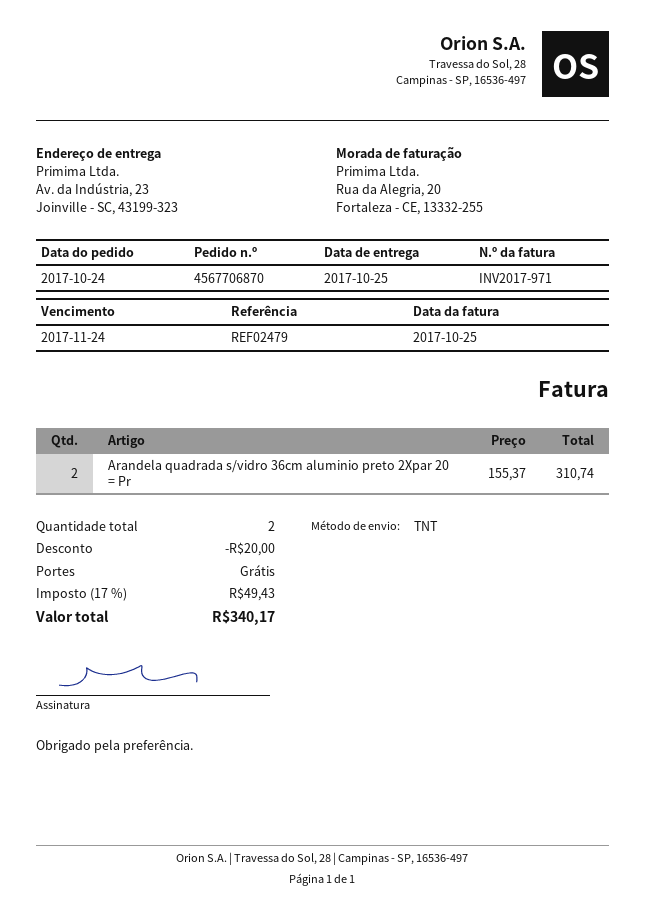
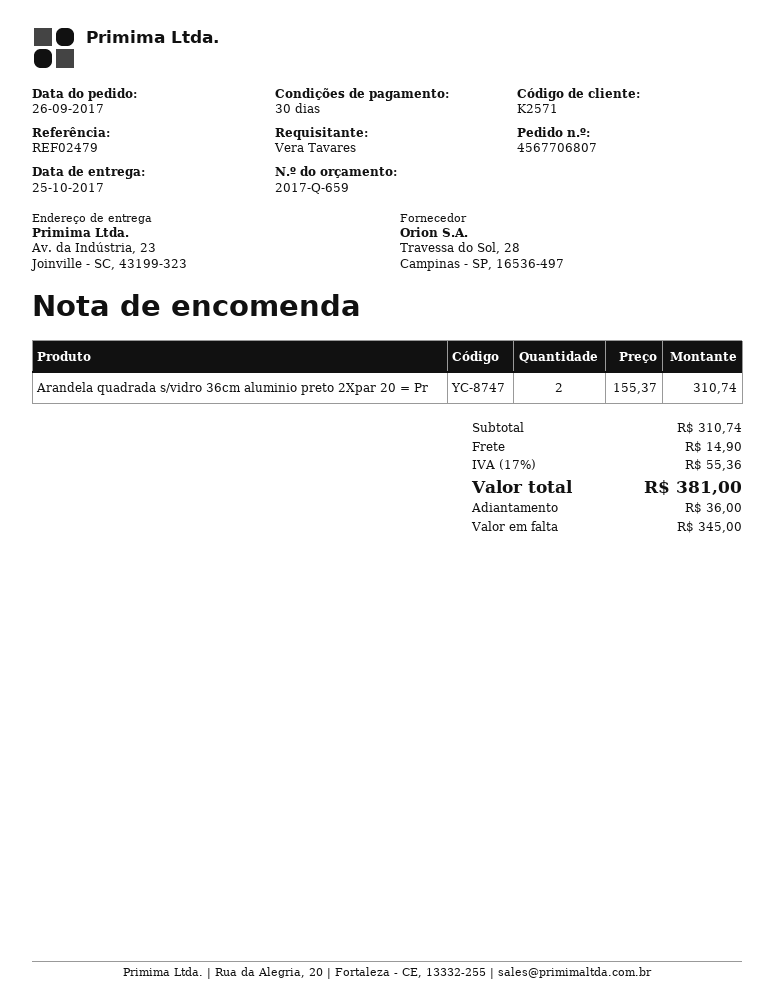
order number: 4567706870 -> 4567706807
order date: 2017-10-24 -> 2017-09-26
discount: 20.00 -> none
shipping: 0.00 -> 14.90
tax: 17% = 49.43 -> 17% = 55.36
total: 340.17 -> 381.00

